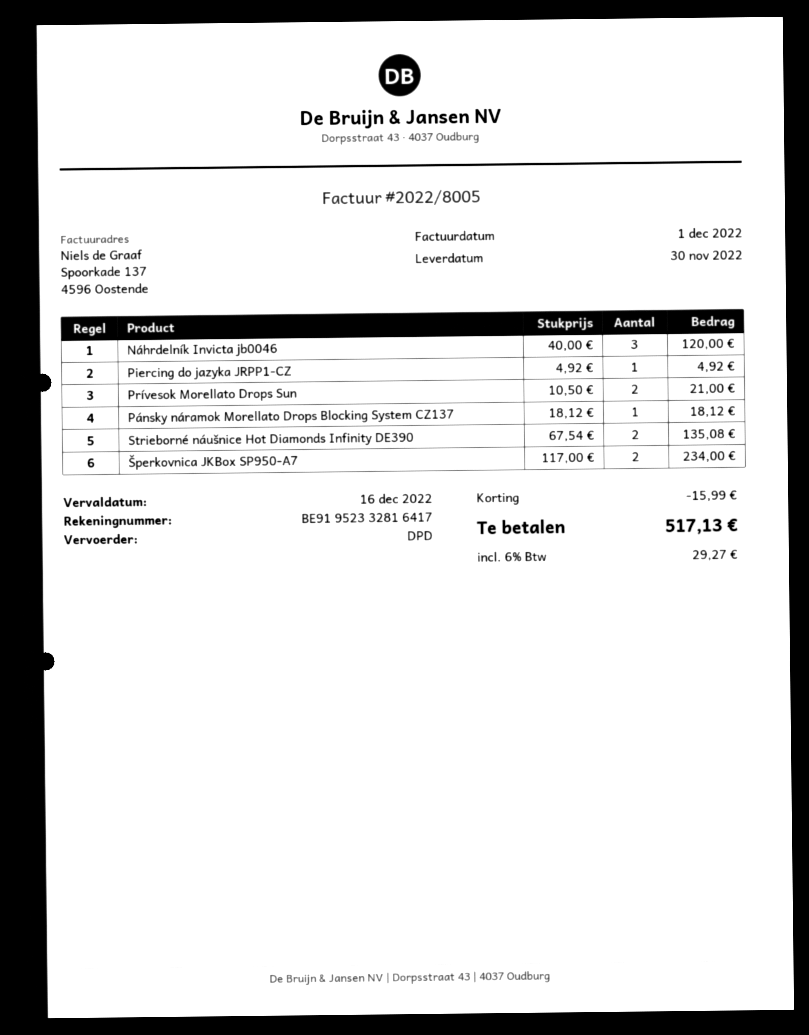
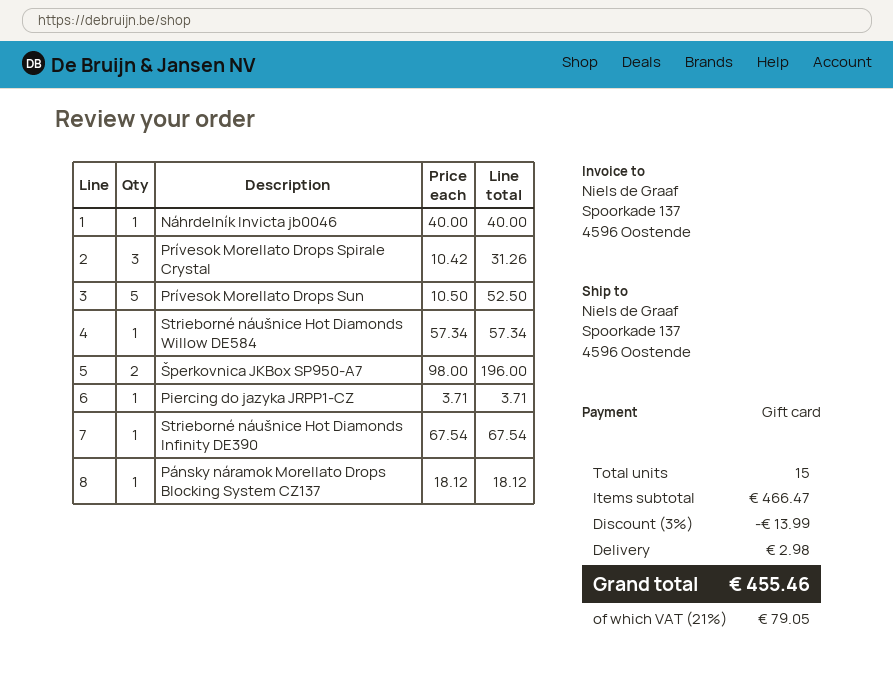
Náhrdelník Invicta jb0046: 3 x 40.00 = 120.00 -> 1 x 40.00 = 40.00
Piercing do jazyka JRPP1-CZ: 1 x 4.92 = 4.92 -> 1 x 3.71 = 3.71
Prívesok Morellato Drops Sun: 2 x 10.50 = 21.00 -> 5 x 10.50 = 52.50
Strieborné náušnice Hot Diamonds Infinity DE390: 2 x 67.54 = 135.08 -> 1 x 67.54 = 67.54
Šperkovnica JKBox SP950-A7: 2 x 117.00 = 234.00 -> 2 x 98.00 = 196.00
Prívesok Morellato Drops Spirale Crystal: none -> 3 x 10.42 = 31.26
Strieborné náušnice Hot Diamonds Willow DE584: none -> 1 x 57.34 = 57.34
discount: 15.99 -> 13.99
shipping: none -> 2.98
tax: 6% = 29.27 -> 21% = 79.05
total: 517.13 -> 455.46

